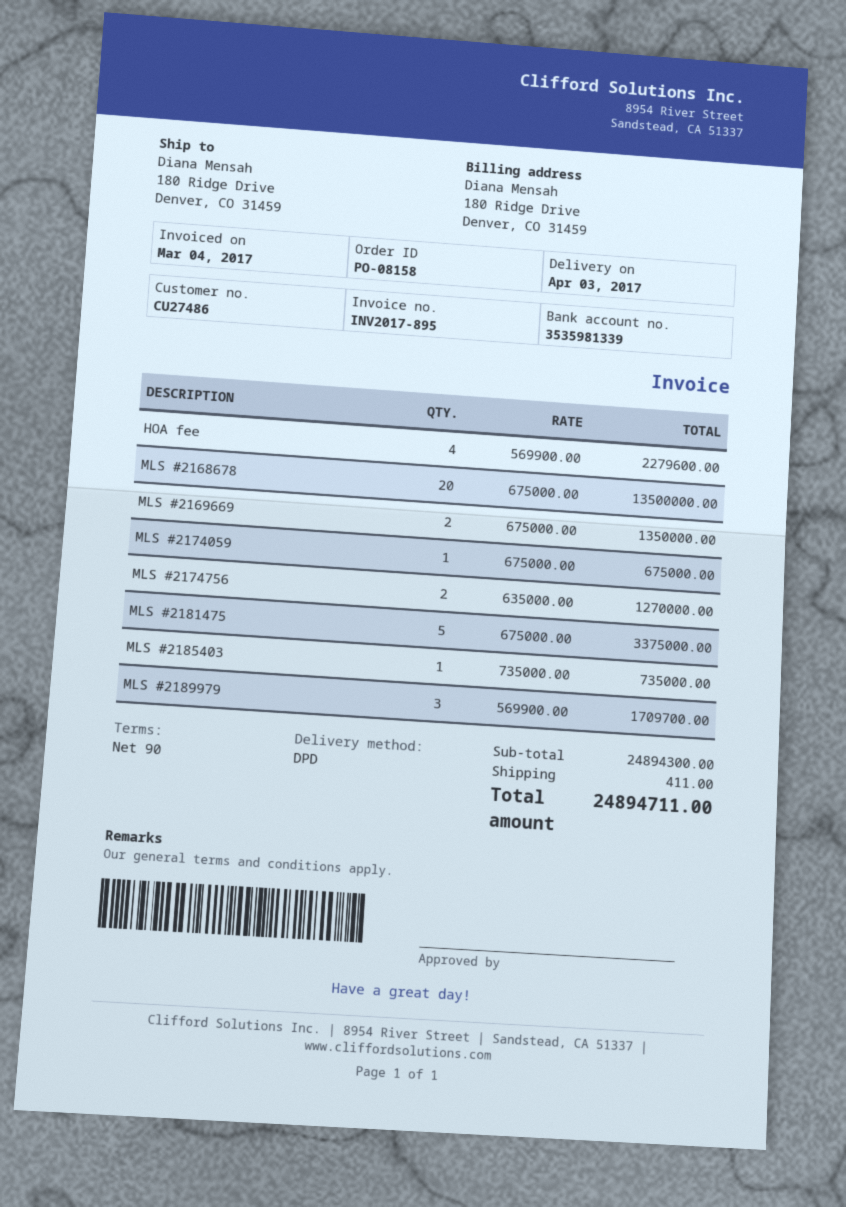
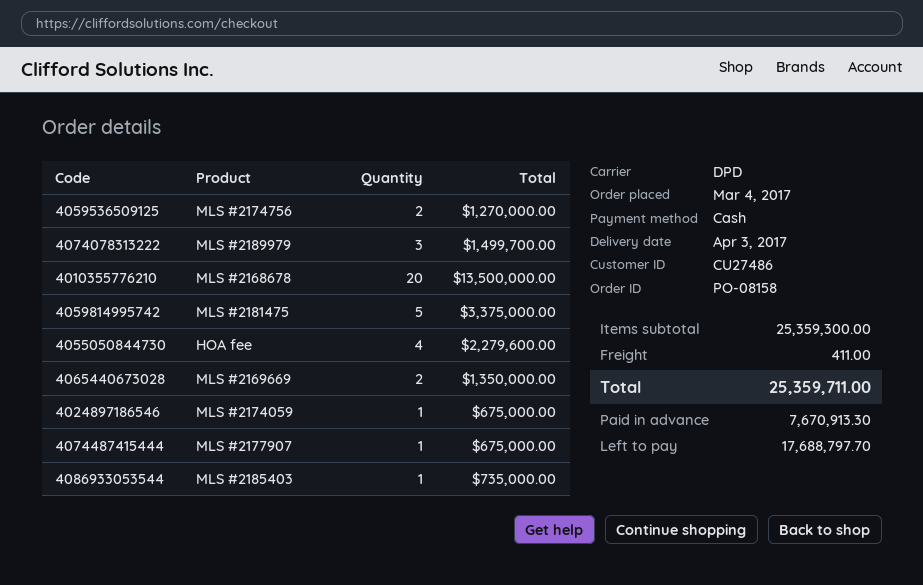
MLS #2189979: 3 for 1709700.00 -> 3 for 1499700.00
MLS #2177907: none -> 1 for 675000.00
subtotal: 24894300.00 -> 25359300.00
total: 24894711.00 -> 25359711.00

